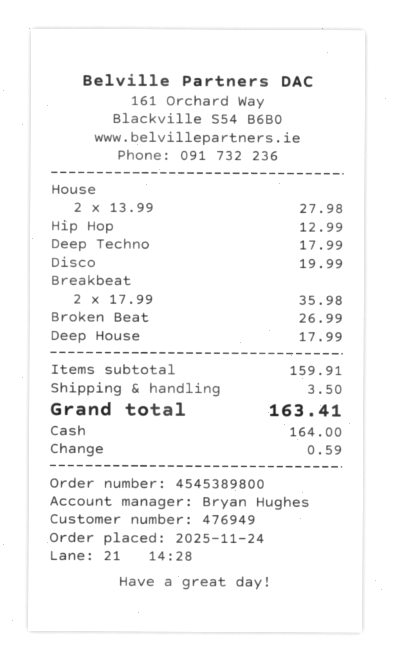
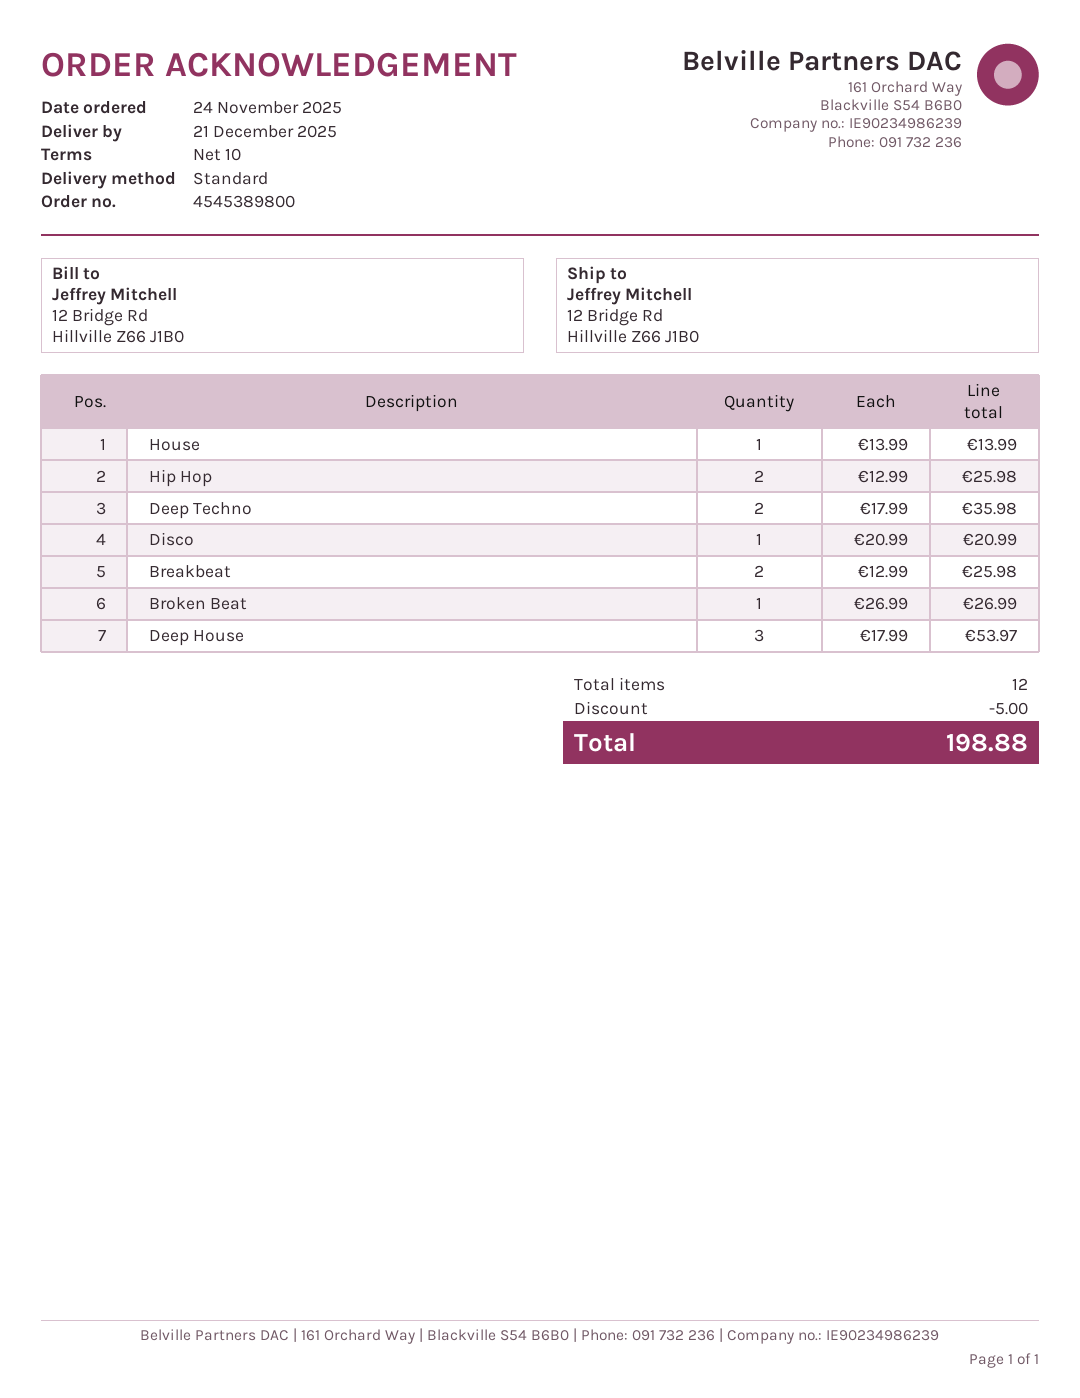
House: 2 x 13.99 = 27.98 -> 1 x 13.99 = 13.99
Hip Hop: 1 x 12.99 = 12.99 -> 2 x 12.99 = 25.98
Deep Techno: 1 x 17.99 = 17.99 -> 2 x 17.99 = 35.98
Disco: 1 x 19.99 = 19.99 -> 1 x 20.99 = 20.99
Breakbeat: 2 x 17.99 = 35.98 -> 2 x 12.99 = 25.98
Deep House: 1 x 17.99 = 17.99 -> 3 x 17.99 = 53.97
discount: none -> 5.00
shipping: 3.50 -> none
total: 163.41 -> 198.88

